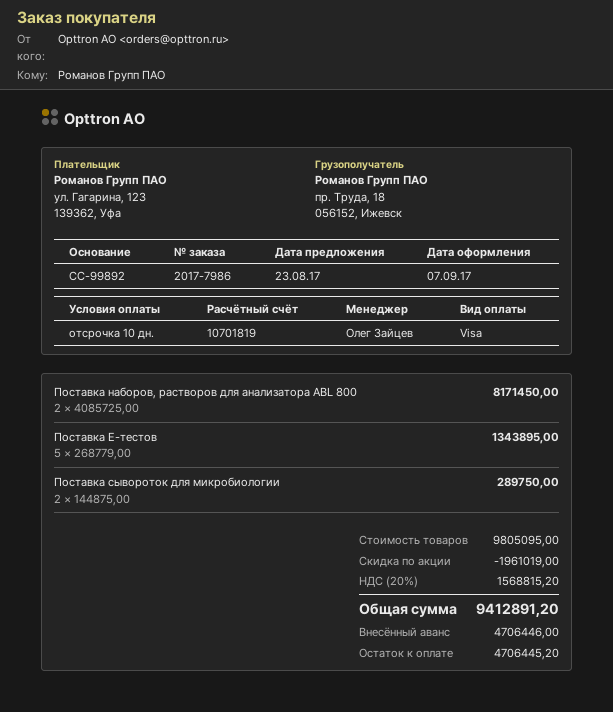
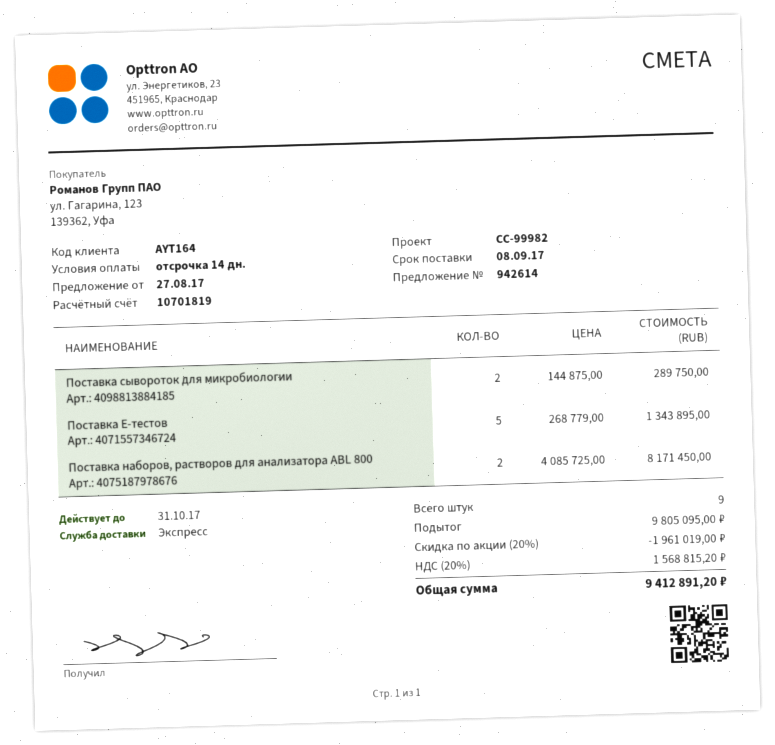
quote date: 2017-08-23 -> 2017-08-27
payment terms: 10 days -> 14 days
reference: CC-99892 -> CC-99982

